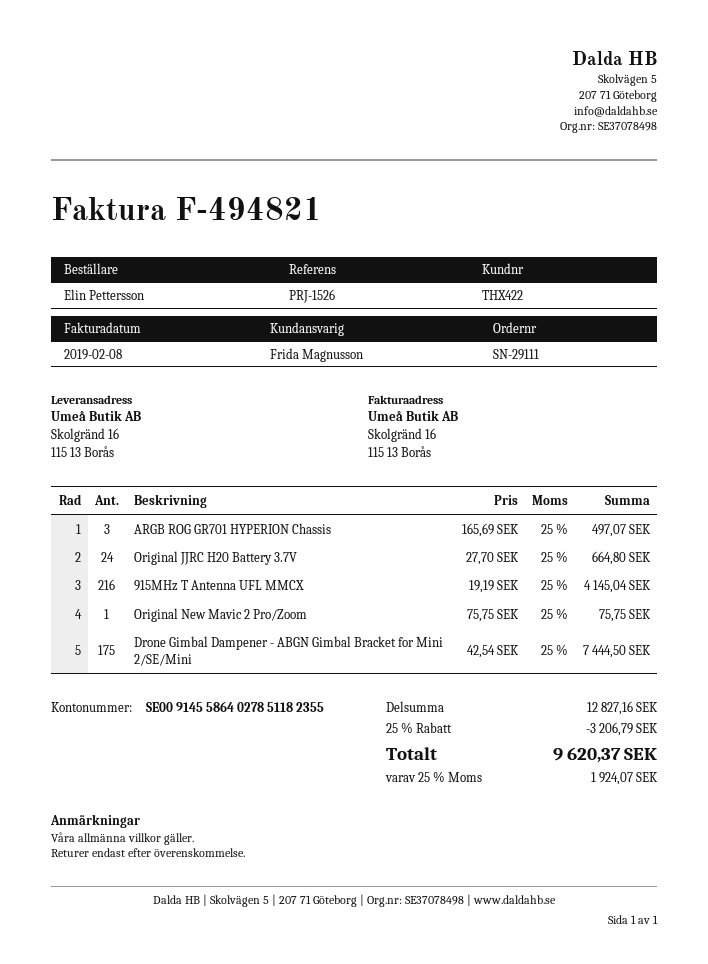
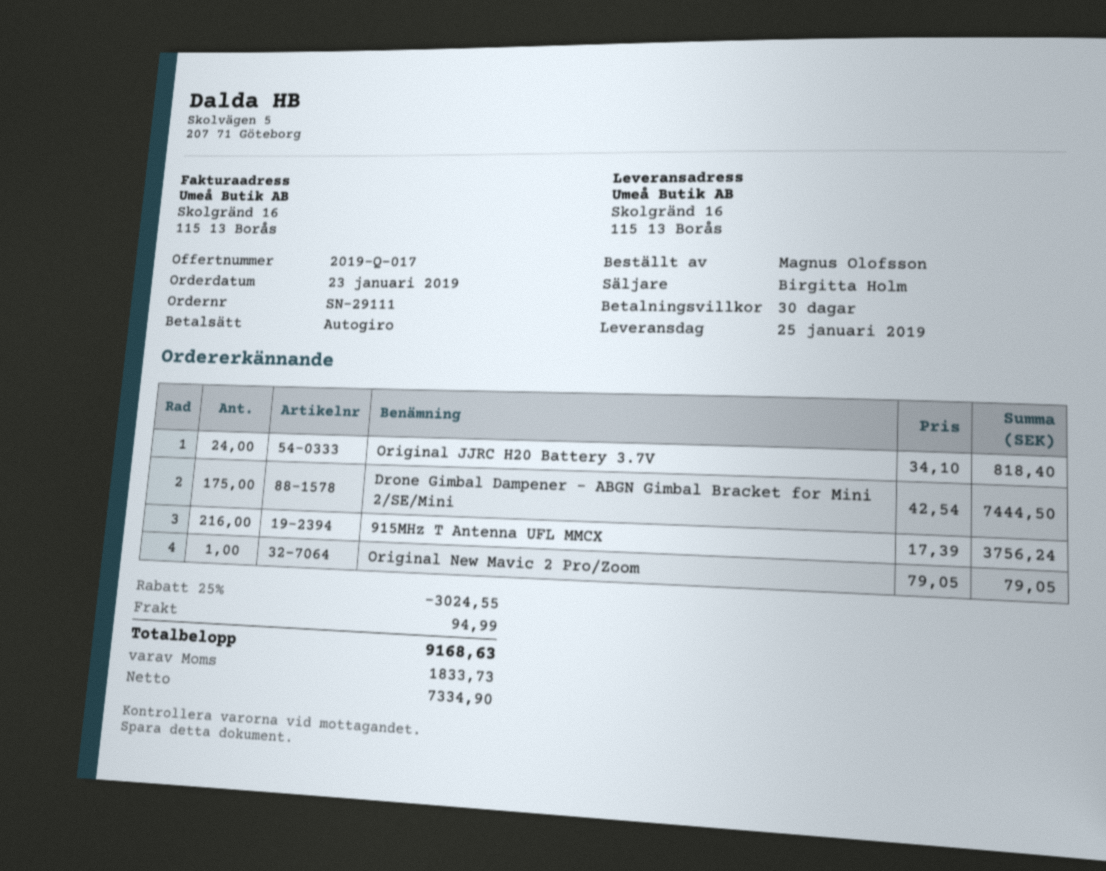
ordered by: Elin Pettersson -> Magnus Olofsson
sales rep: Frida Magnusson -> Birgitta Holm
ARGB ROG GR701 HYPERION Chassis: 3 x 165.69 = 497.07 -> none
Original JJRC H20 Battery 3.7V: 24 x 27.70 = 664.80 -> 24 x 34.10 = 818.40
915MHz T Antenna UFL MMCX: 216 x 19.19 = 4145.04 -> 216 x 17.39 = 3756.24
Original New Mavic 2 Pro/Zoom: 1 x 75.75 = 75.75 -> 1 x 79.05 = 79.05
discount: 25% = 3206.79 -> 25% = 3024.55
shipping: none -> 94.99
tax: 1924.07 -> 1833.73
total: 9620.37 -> 9168.63

